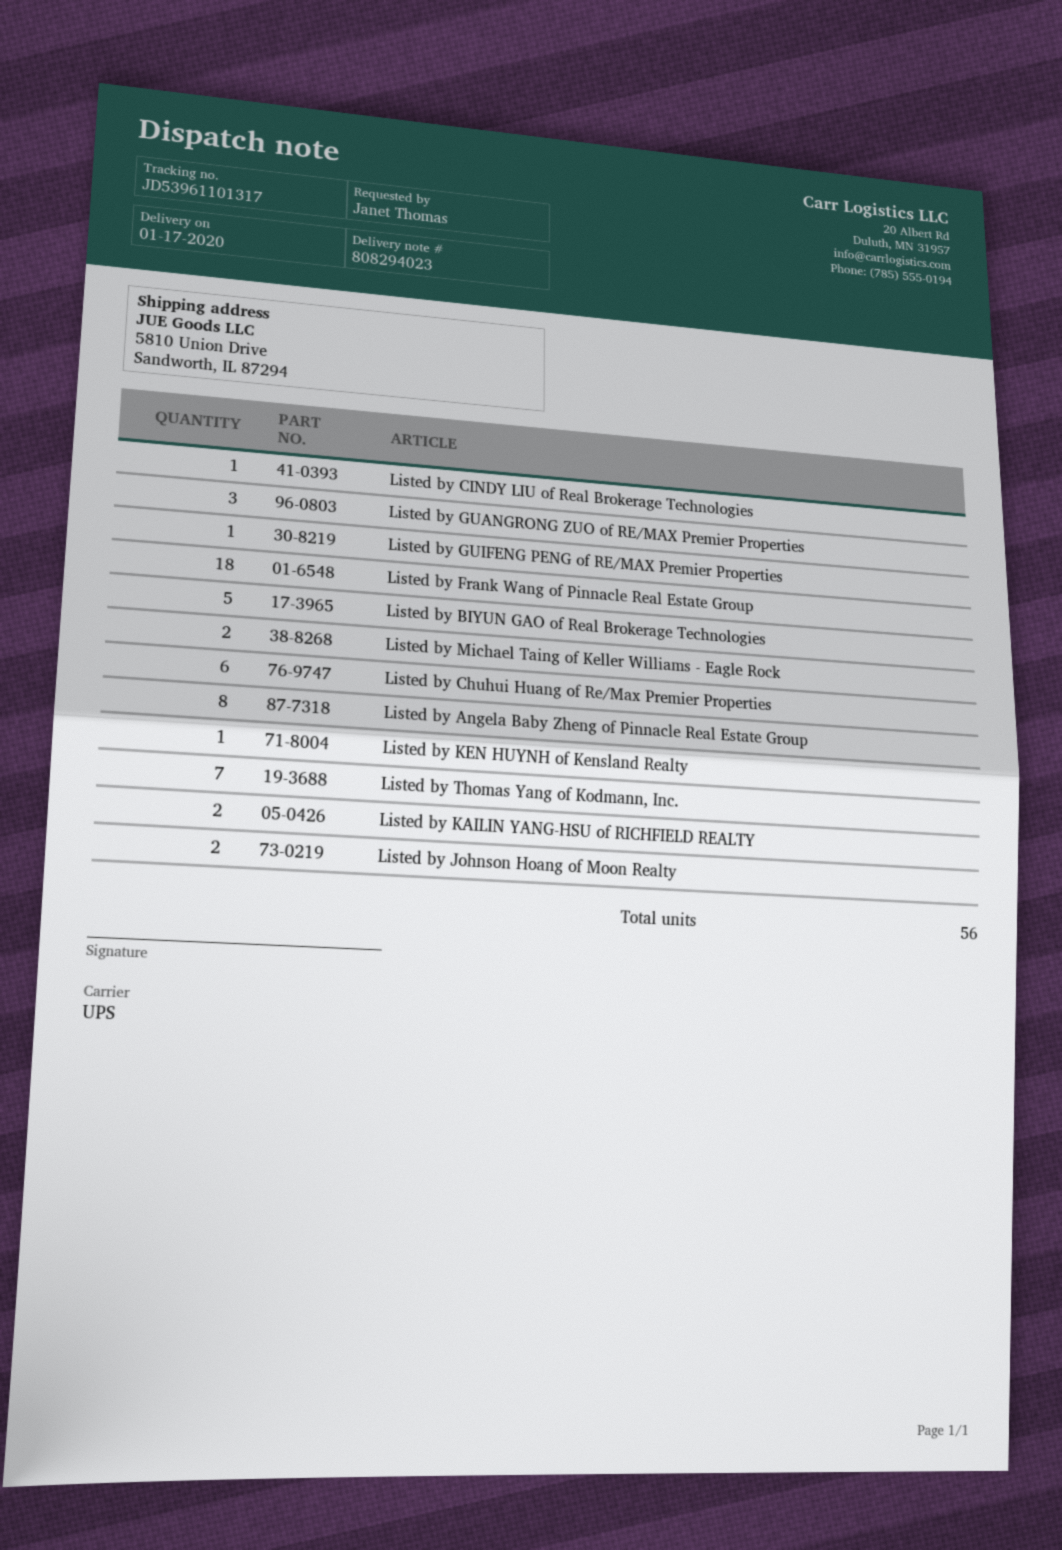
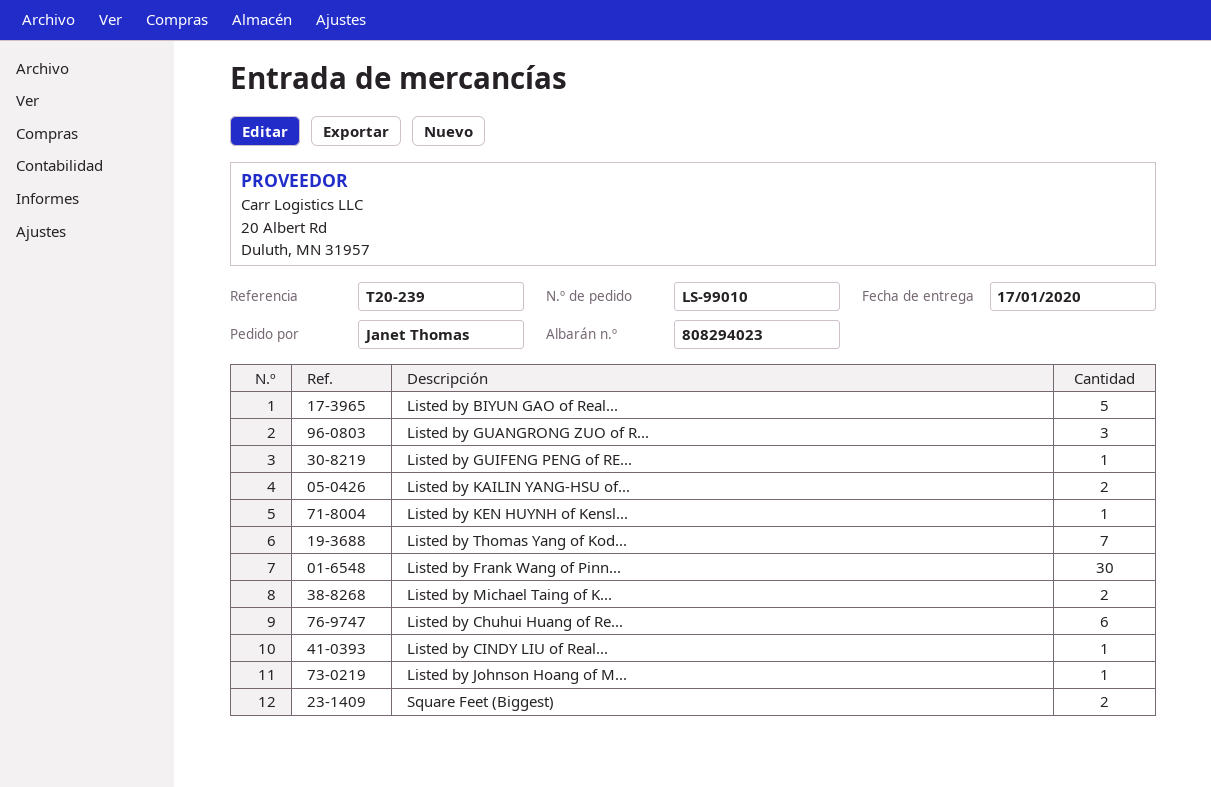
Listed by Frank Wang of Pinnacle Real Estate Group: 18 -> 30
Listed by Angela Baby Zheng of Pinnacle Real Estate Group: 8 -> none
Listed by Johnson Hoang of Moon Realty: 2 -> 1
Square Feet (Biggest): none -> 2

